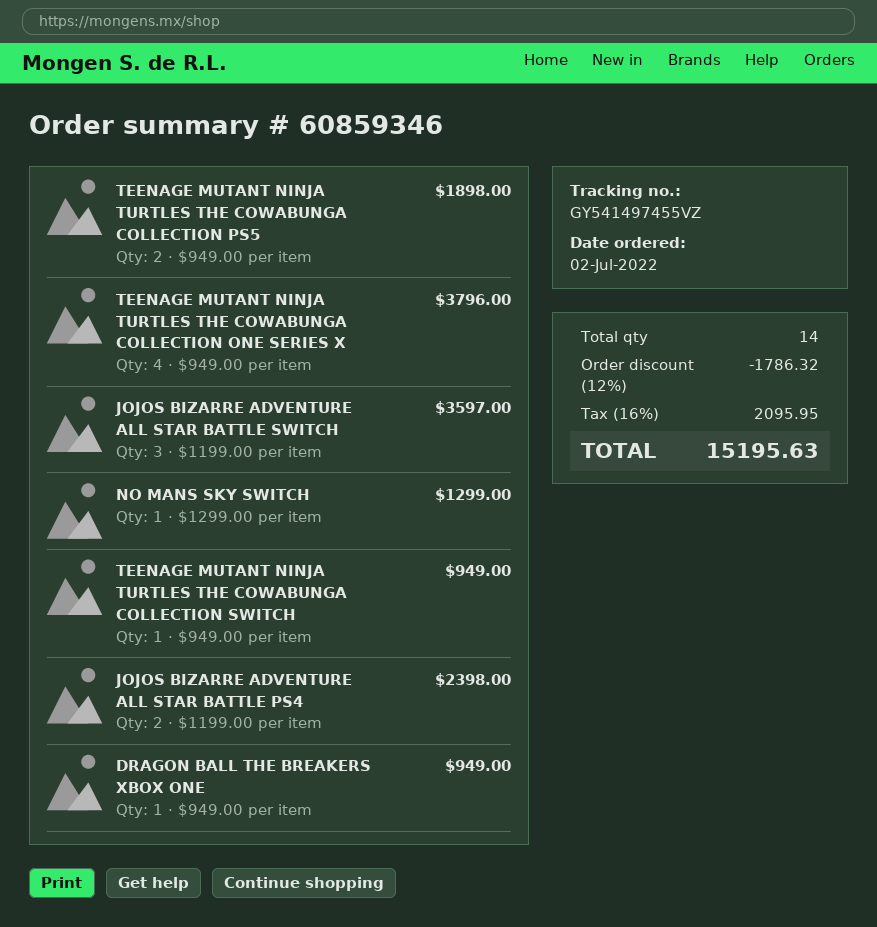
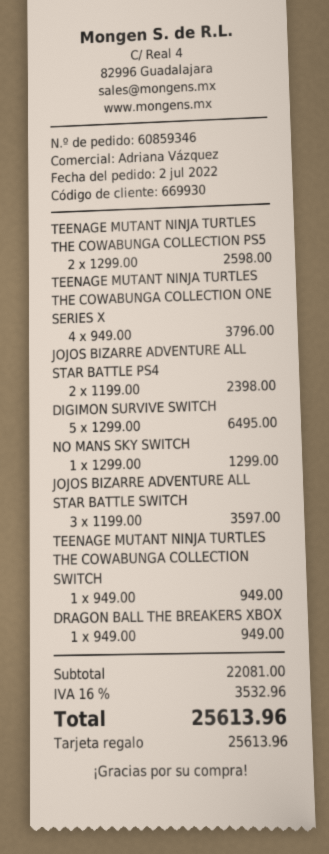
TEENAGE MUTANT NINJA TURTLES THE COWABUNGA COLLECTION PS5: 2 x 949.00 = 1898.00 -> 2 x 1299.00 = 2598.00
DIGIMON SURVIVE SWITCH: none -> 5 x 1299.00 = 6495.00
discount: 12% = 1786.32 -> none
tax: 16% = 2095.95 -> 16% = 3532.96
total: 15195.63 -> 25613.96

